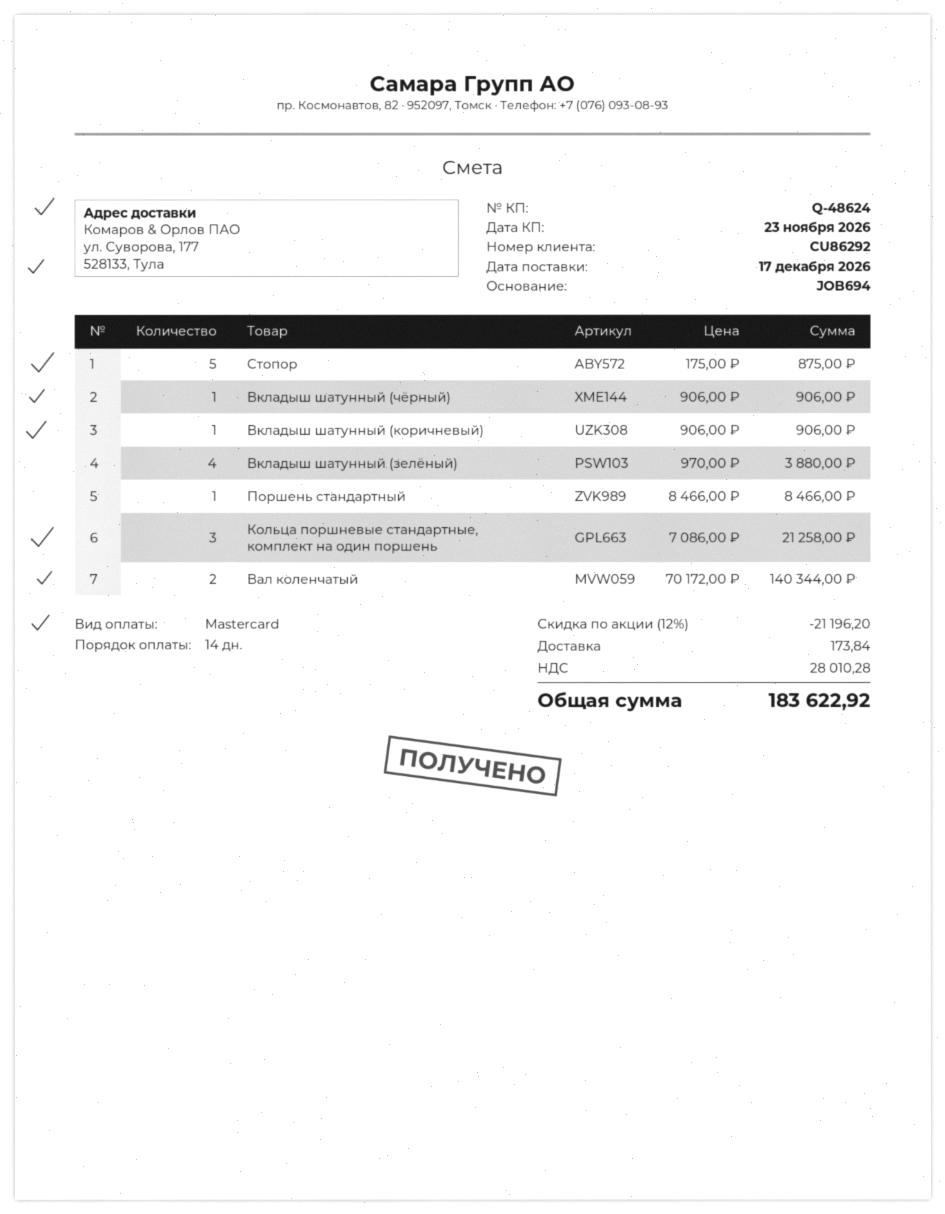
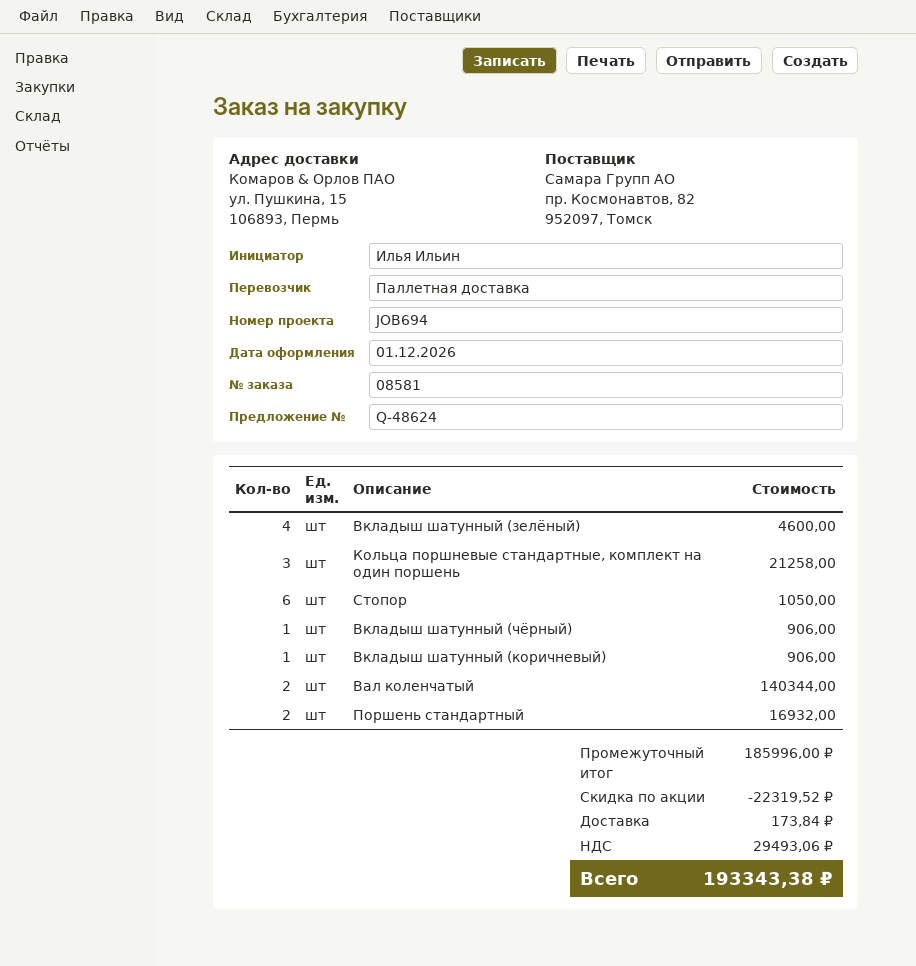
ship to: ул. Суворова, 177, 528133, Тула -> ул. Пушкина, 15, 106893, Пермь
Стопор: 5 for 875.00 -> 6 for 1050.00
Вкладыш шатунный (зелёный): 4 for 3880.00 -> 4 for 4600.00
Поршень стандартный: 1 for 8466.00 -> 2 for 16932.00
discount: 21196.20 -> 22319.52
tax: 28010.28 -> 29493.06
total: 183622.92 -> 193343.38

